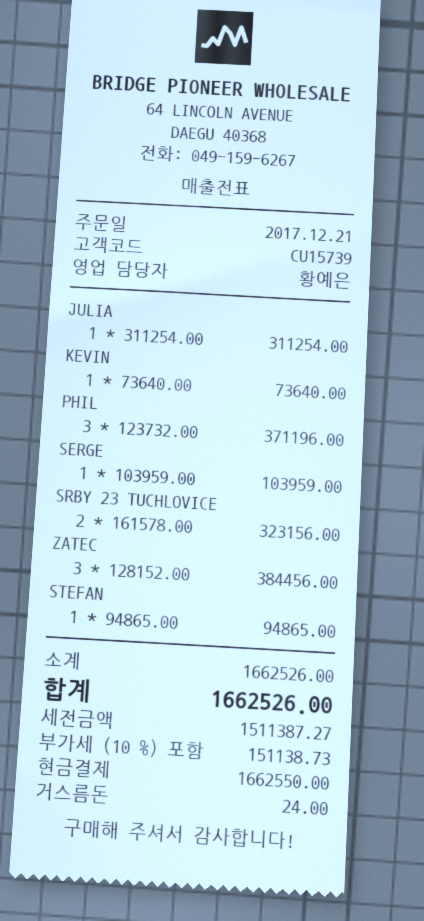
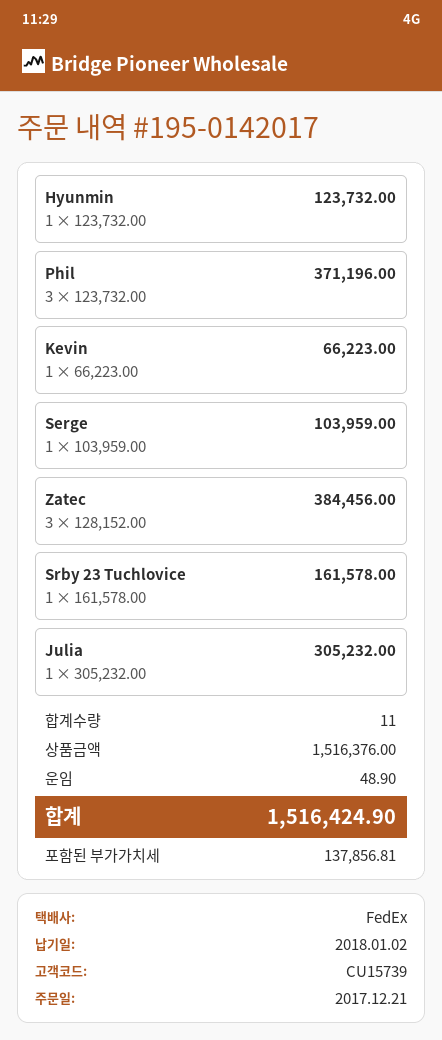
JULIA: 1 x 311254.00 = 311254.00 -> 1 x 305232.00 = 305232.00
KEVIN: 1 x 73640.00 = 73640.00 -> 1 x 66223.00 = 66223.00
SRBY 23 TUCHLOVICE: 2 x 161578.00 = 323156.00 -> 1 x 161578.00 = 161578.00
STEFAN: 1 x 94865.00 = 94865.00 -> none
Hyunmin: none -> 1 x 123732.00 = 123732.00
subtotal: 1662526.00 -> 1516376.00
shipping: none -> 48.90
tax: 151138.73 -> 137856.81
total: 1662526.00 -> 1516424.90

